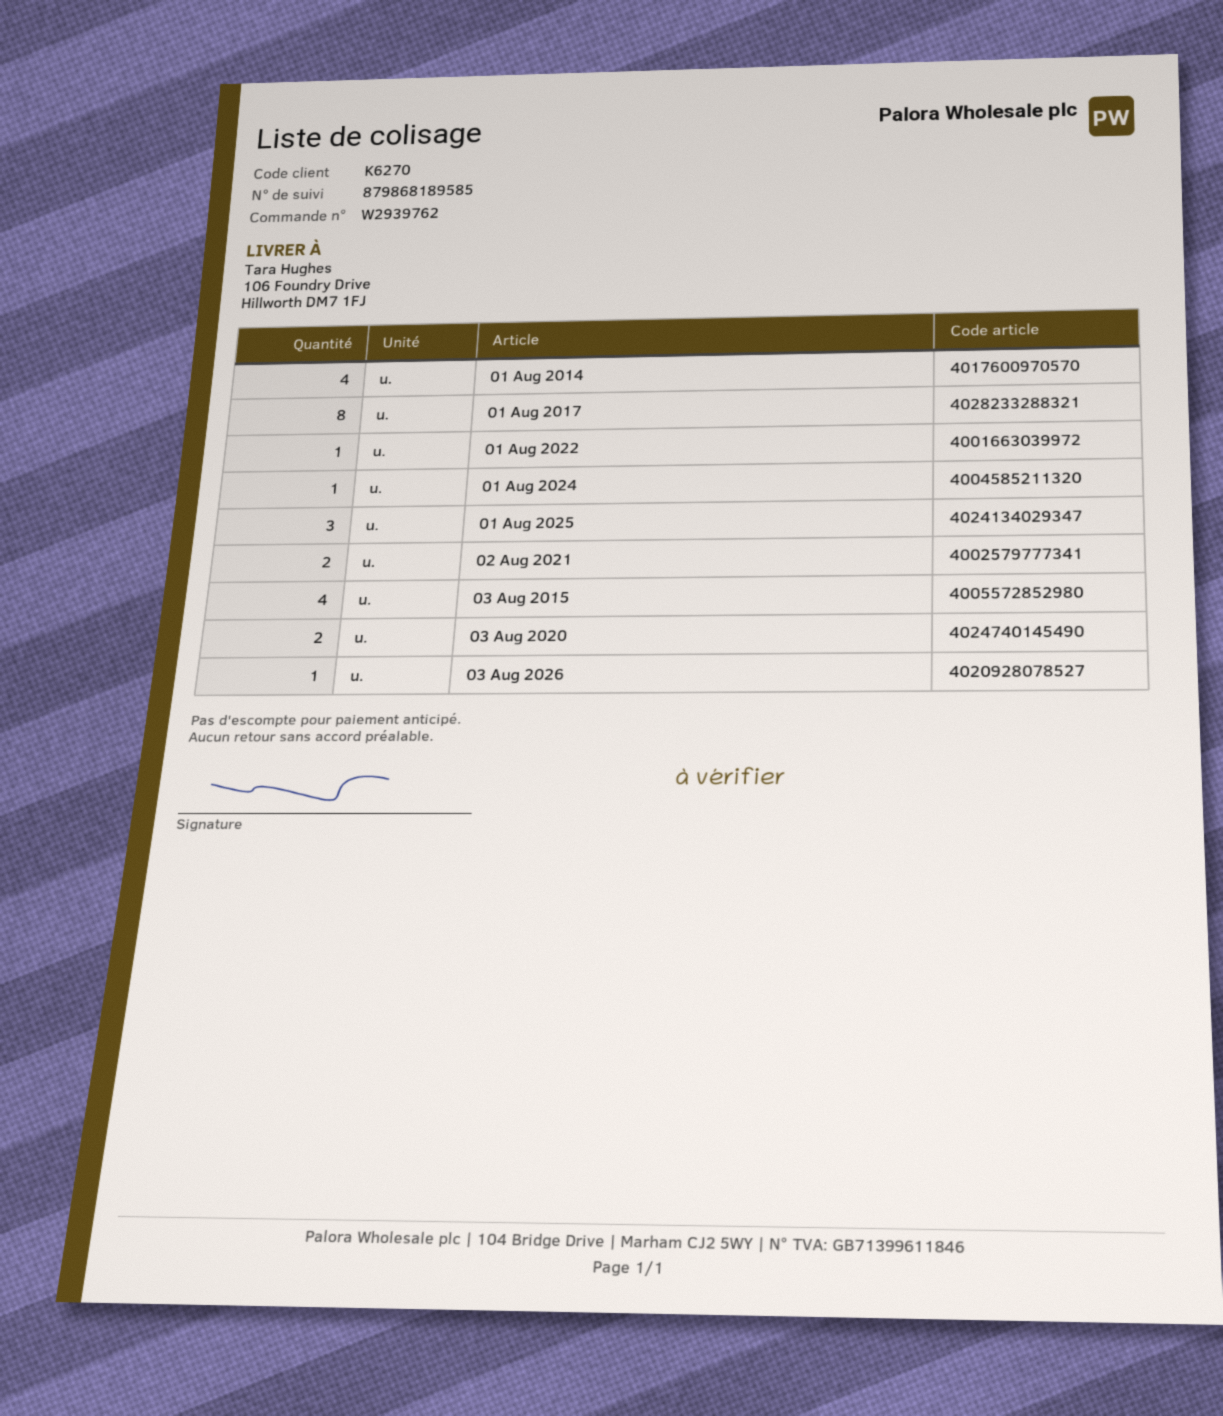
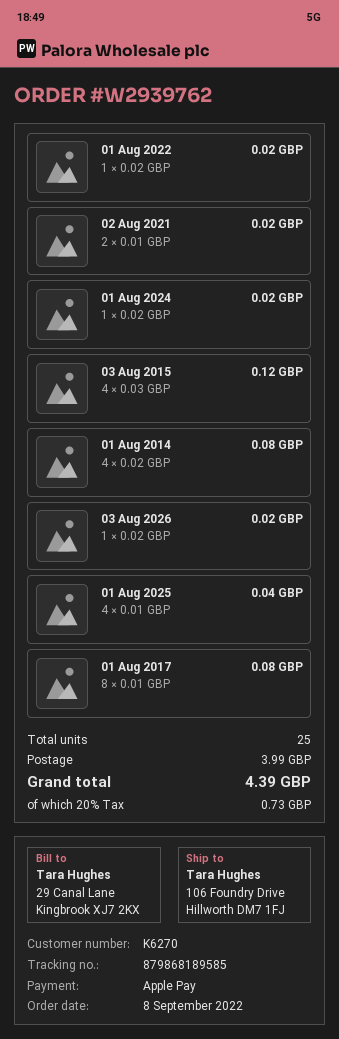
01 Aug 2025: 3 -> 4
03 Aug 2020: 2 -> none

